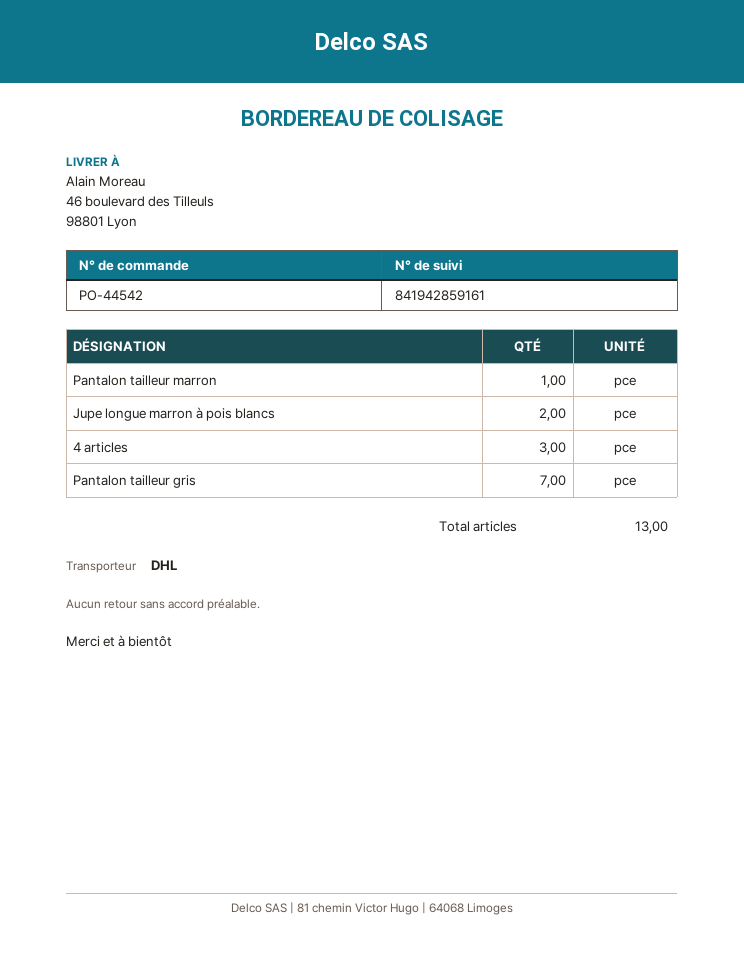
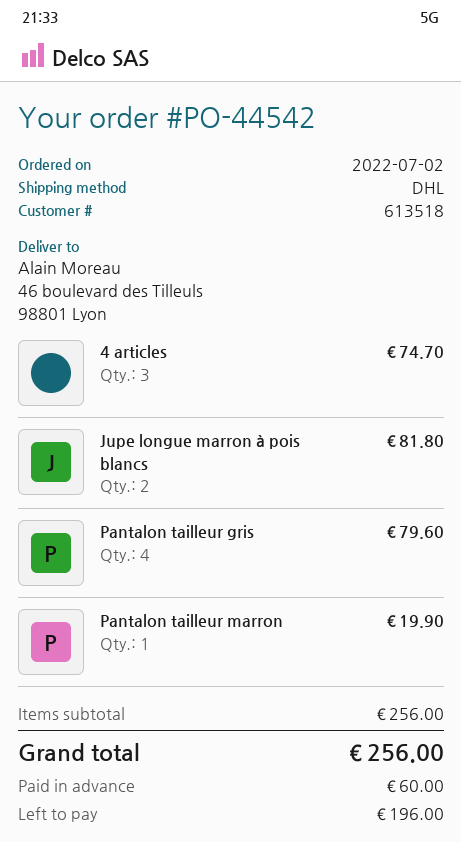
Pantalon tailleur gris: 7 -> 4

